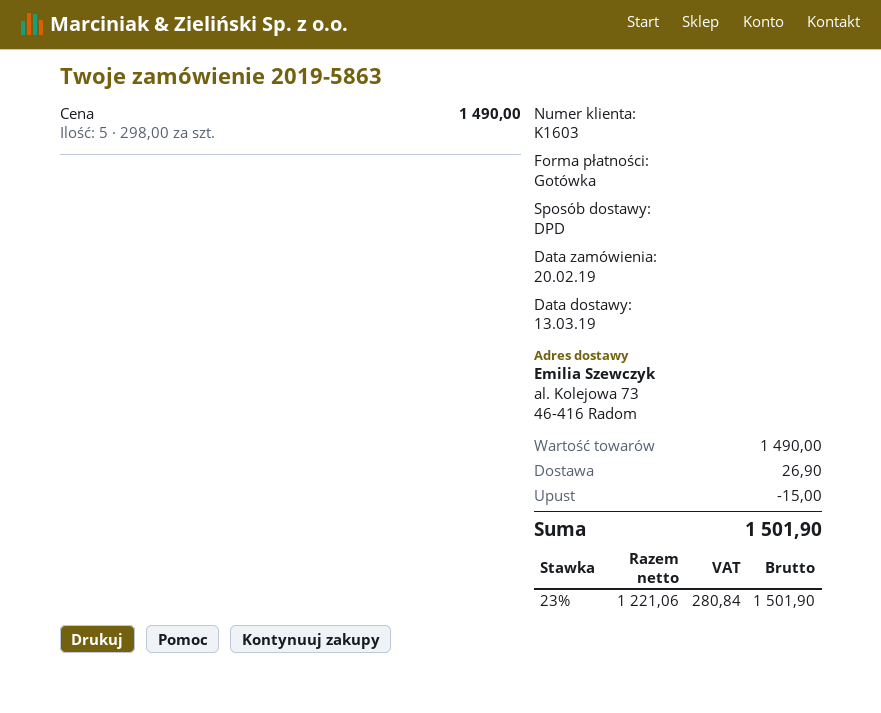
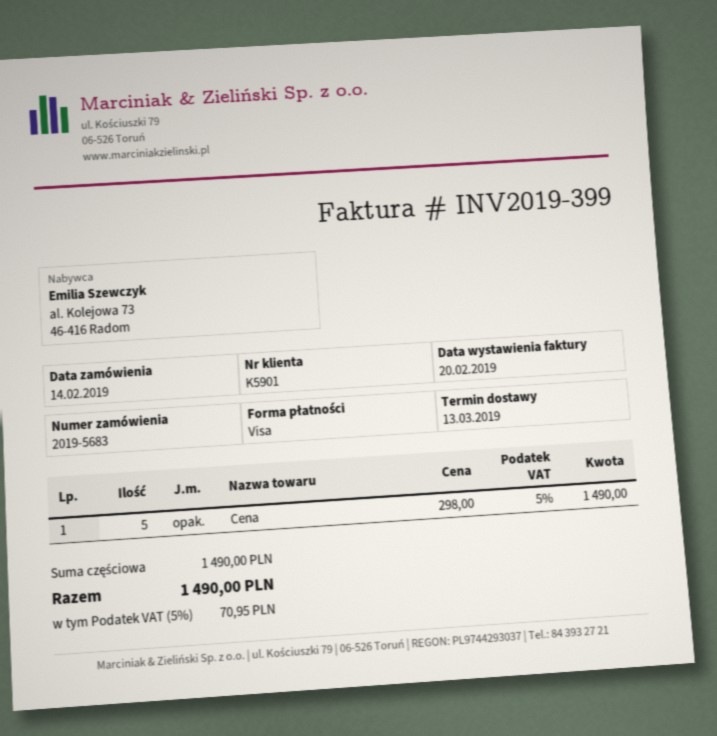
order number: 2019-5863 -> 2019-5683
order date: 2019-02-20 -> 2019-02-14
customer number: K1603 -> K5901
payment method: cash -> Visa
discount: 15.00 -> none
shipping: 26.90 -> none
tax: 23% = 280.84 -> 5% = 70.95
total: 1501.90 -> 1490.00

